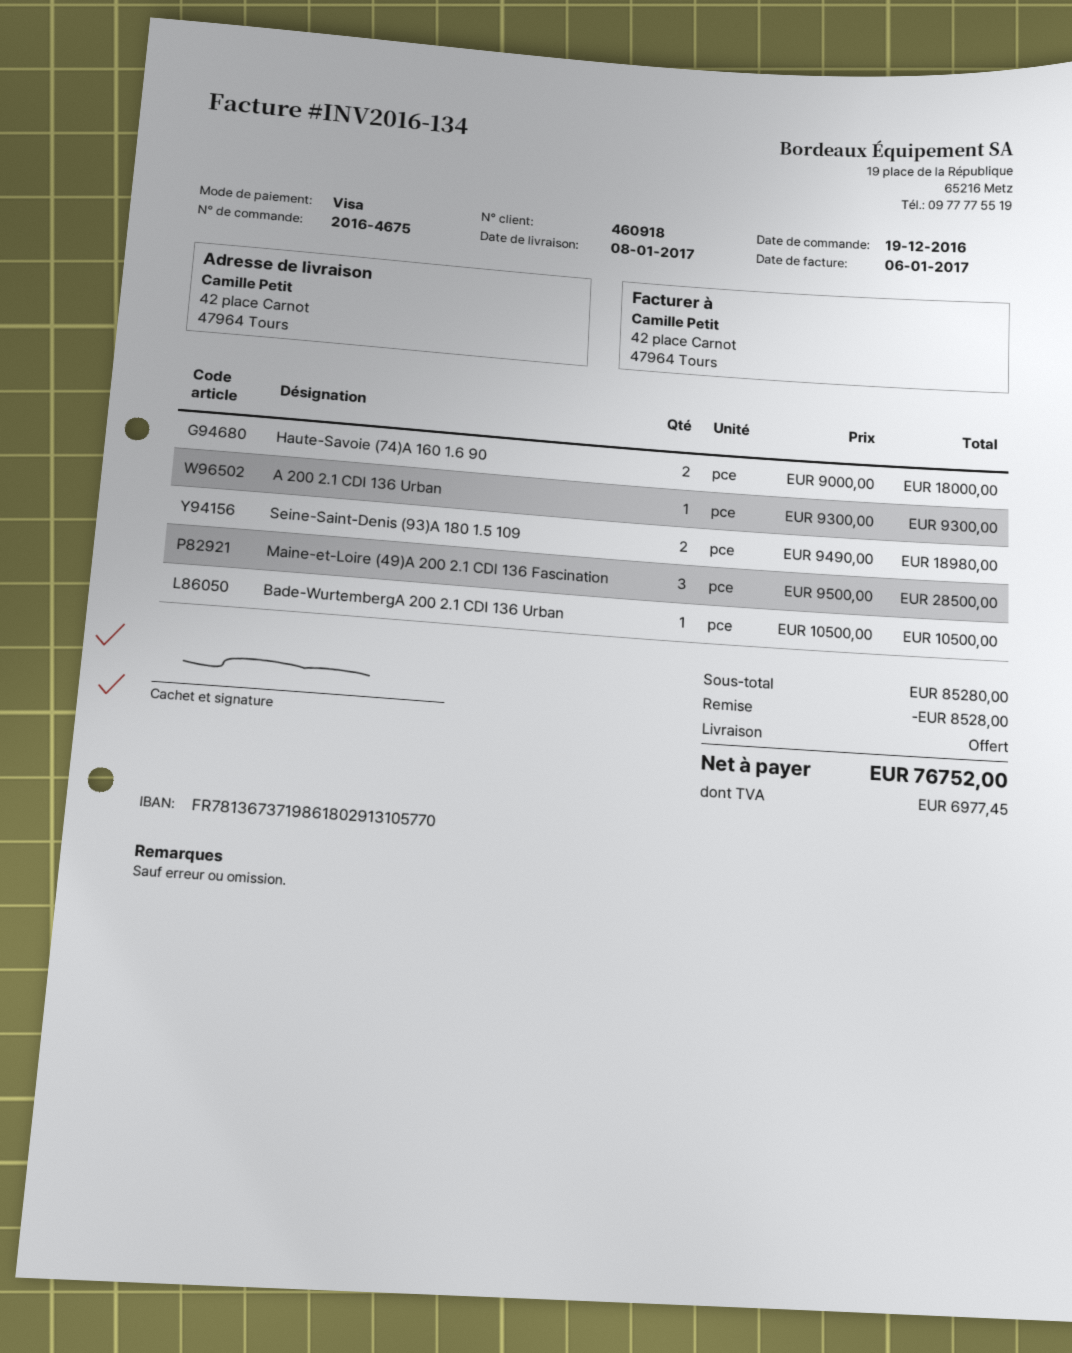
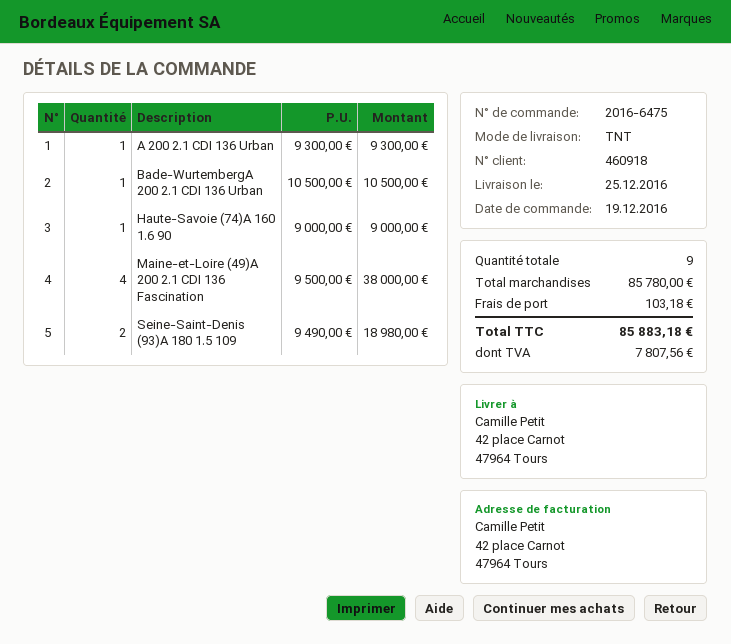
order number: 2016-4675 -> 2016-6475
delivery date: 2017-01-08 -> 2016-12-25
Haute-Savoie (74)A 160 1.6 90: 2 x 9000.00 = 18000.00 -> 1 x 9000.00 = 9000.00
Maine-et-Loire (49)A 200 2.1 CDI 136 Fascination: 3 x 9500.00 = 28500.00 -> 4 x 9500.00 = 38000.00
subtotal: 85280.00 -> 85780.00
discount: 8528.00 -> none
shipping: 0.00 -> 103.18
tax: 6977.45 -> 7807.56
total: 76752.00 -> 85883.18

